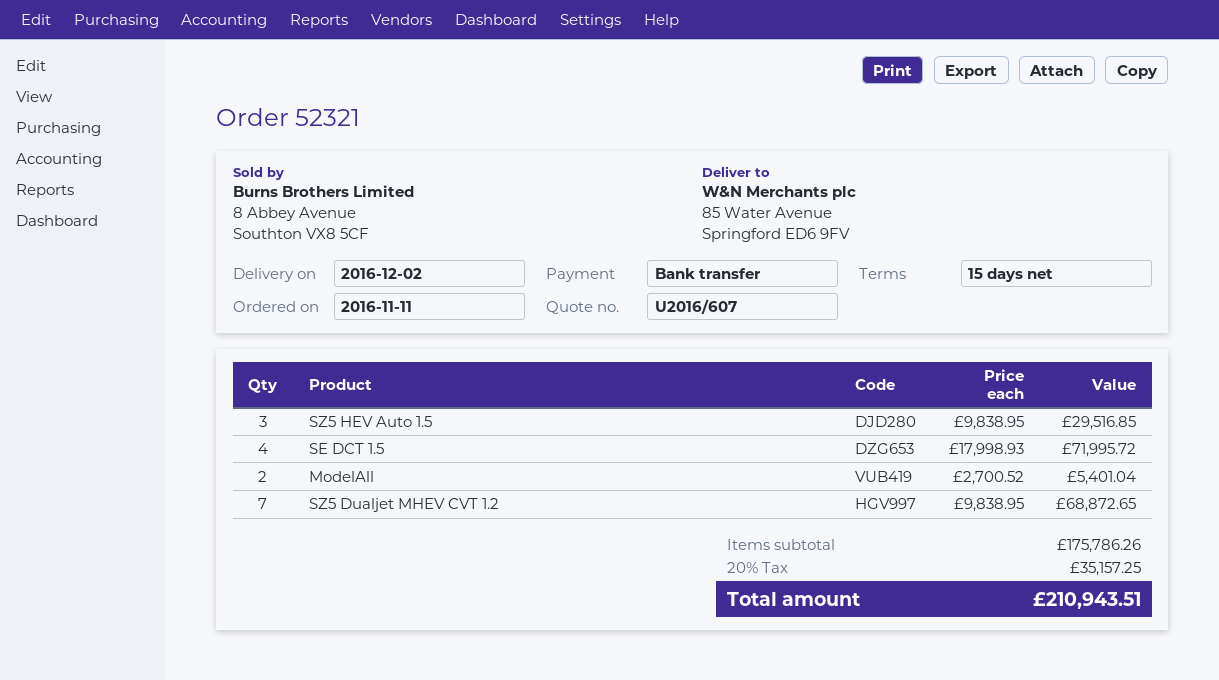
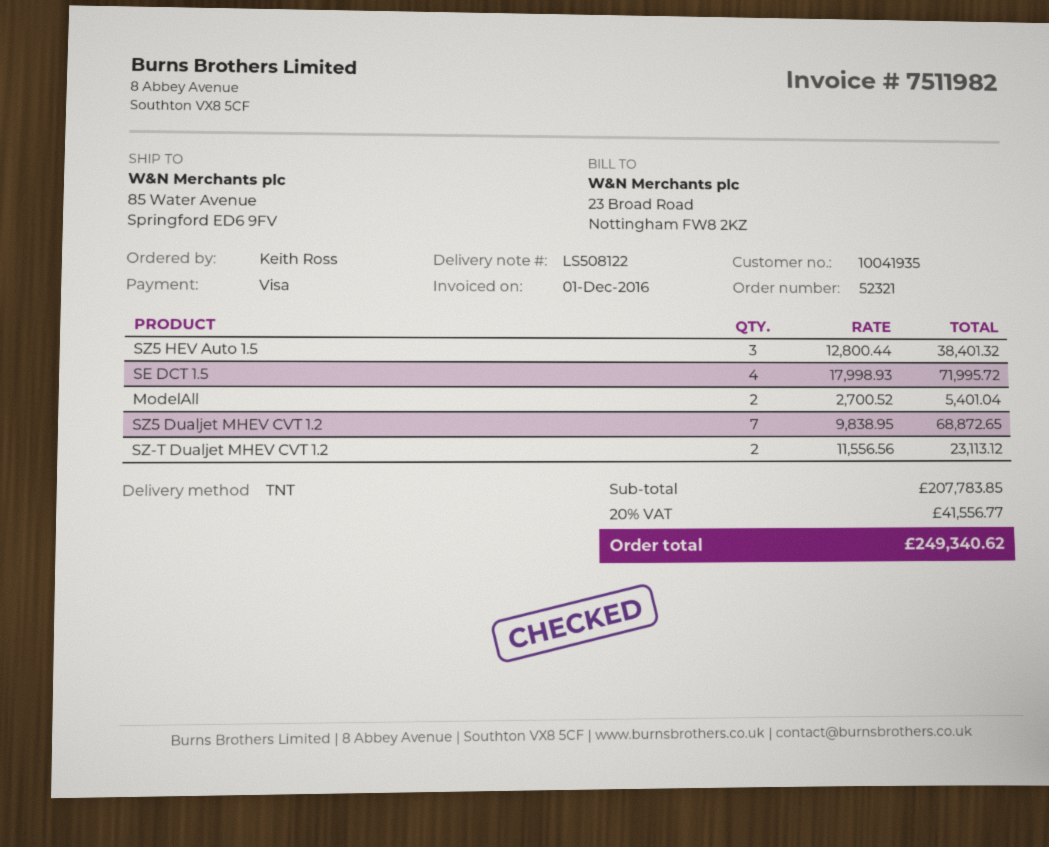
payment method: bank transfer -> Visa
SZ5 HEV Auto 1.5: 3 x 9838.95 = 29516.85 -> 3 x 12800.44 = 38401.32
SZ-T Dualjet MHEV CVT 1.2: none -> 2 x 11556.56 = 23113.12
subtotal: 175786.26 -> 207783.85
tax: 20% = 35157.25 -> 20% = 41556.77
total: 210943.51 -> 249340.62

